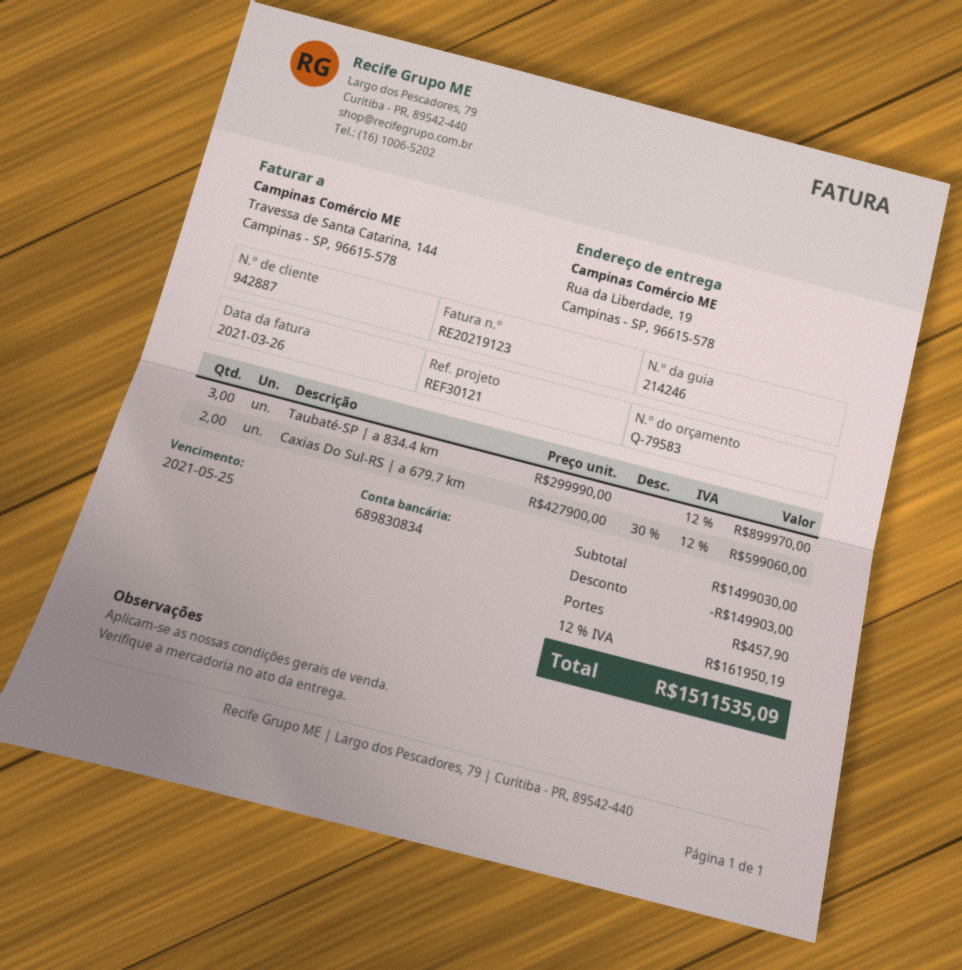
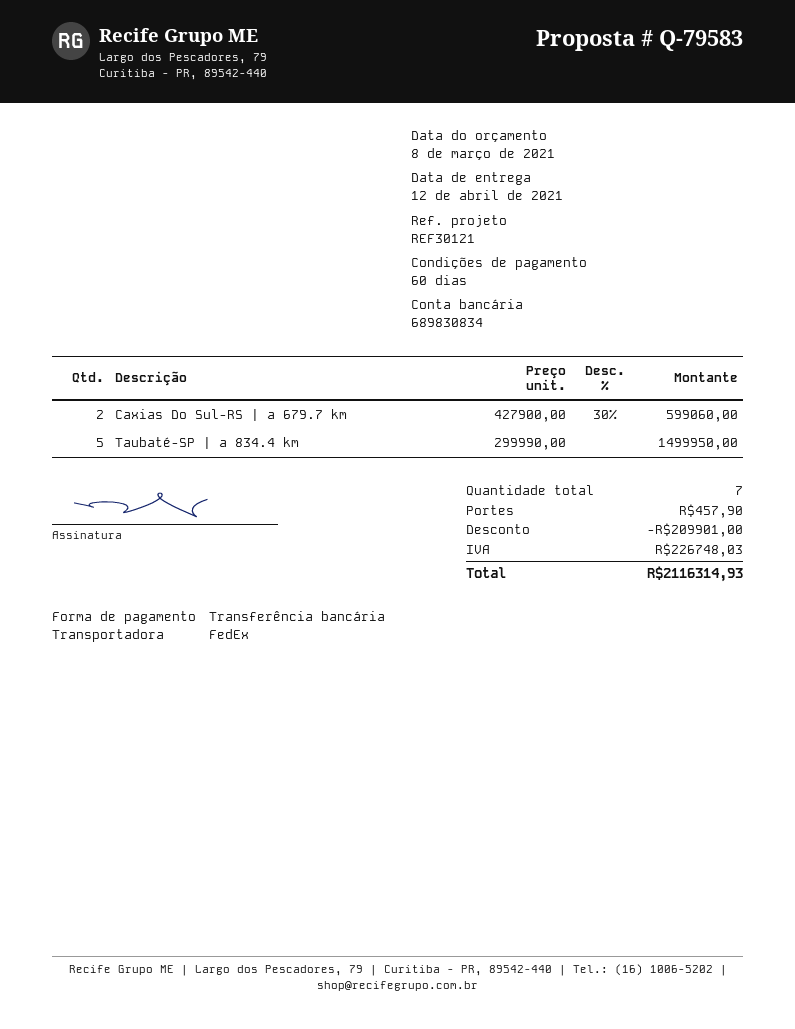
Taubaté-SP | a 834.4 km: 3 x 299990.00 = 899970.00 -> 5 x 299990.00 = 1499950.00
discount: 149903.00 -> 209901.00
tax: 161950.19 -> 226748.03
total: 1511535.09 -> 2116314.93

